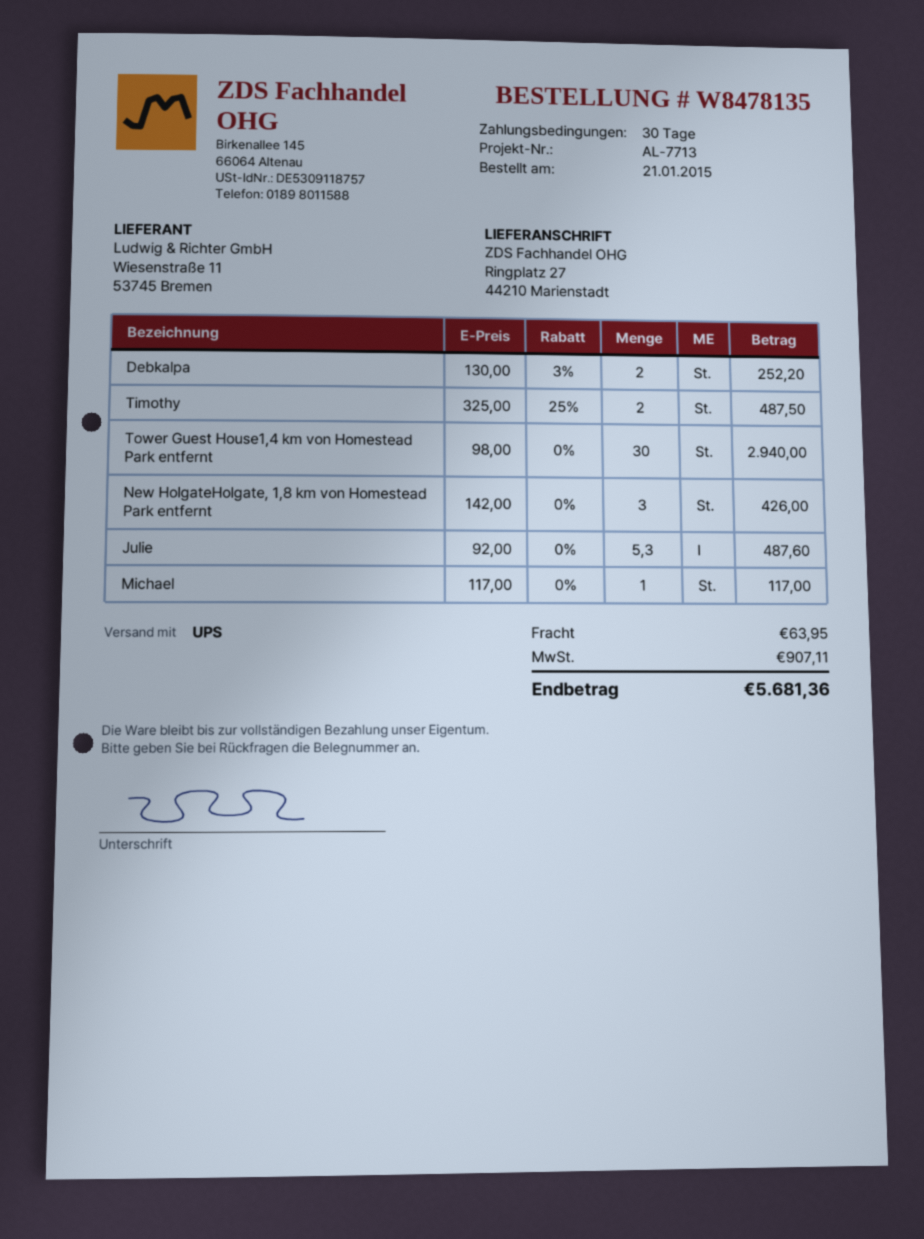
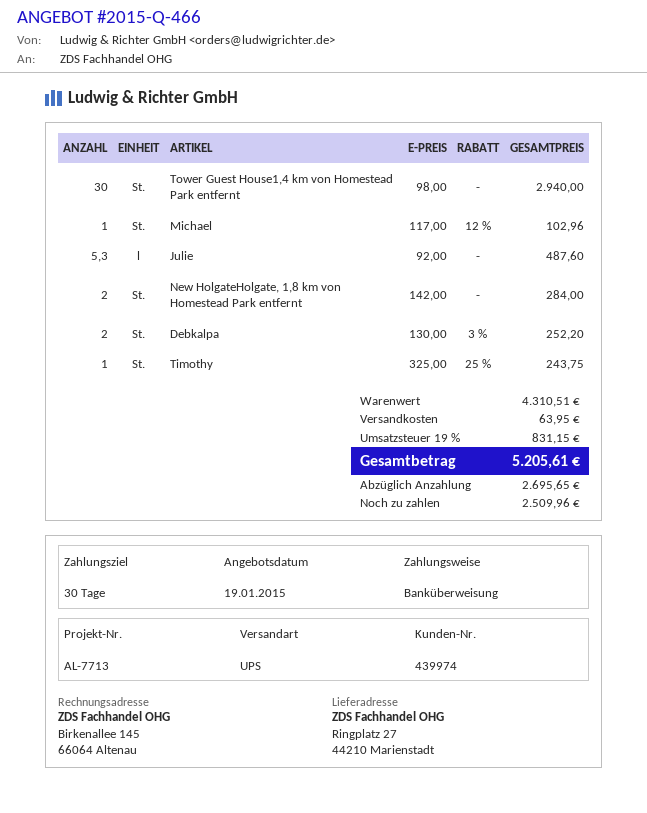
Timothy: 2 x 325.00 - 25% = 487.50 -> 1 x 325.00 - 25% = 243.75
New HolgateHolgate, 1,8 km von Homestead Park entfernt: 3 x 142.00 = 426.00 -> 2 x 142.00 = 284.00
Michael: 1 x 117.00 = 117.00 -> 1 x 117.00 - 12% = 102.96
tax: 907.11 -> 831.15
total: 5681.36 -> 5205.61

